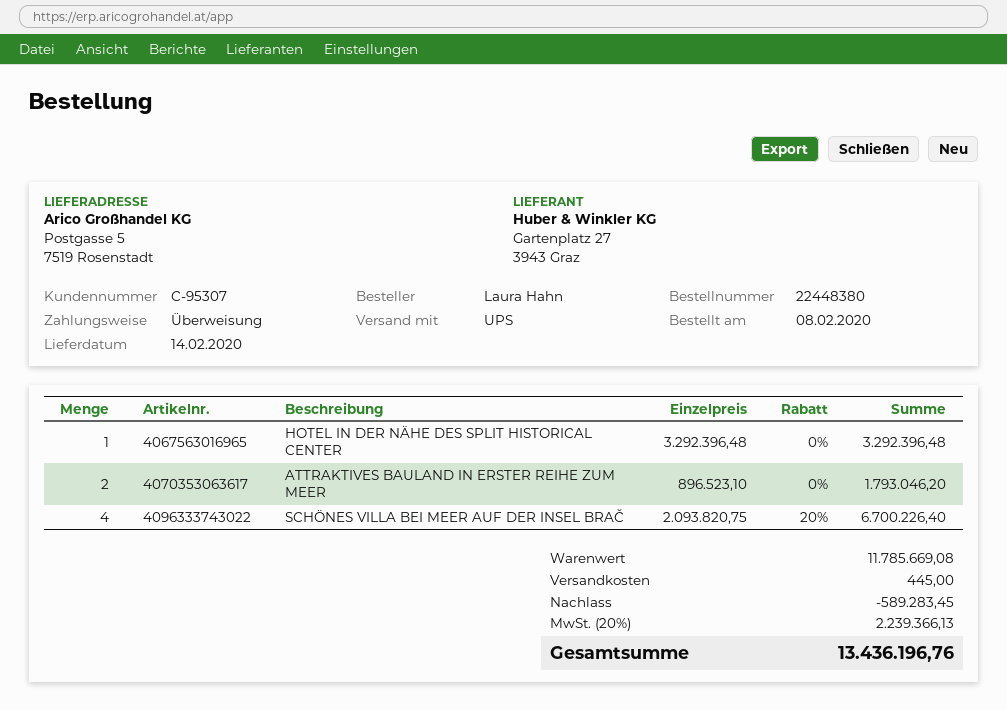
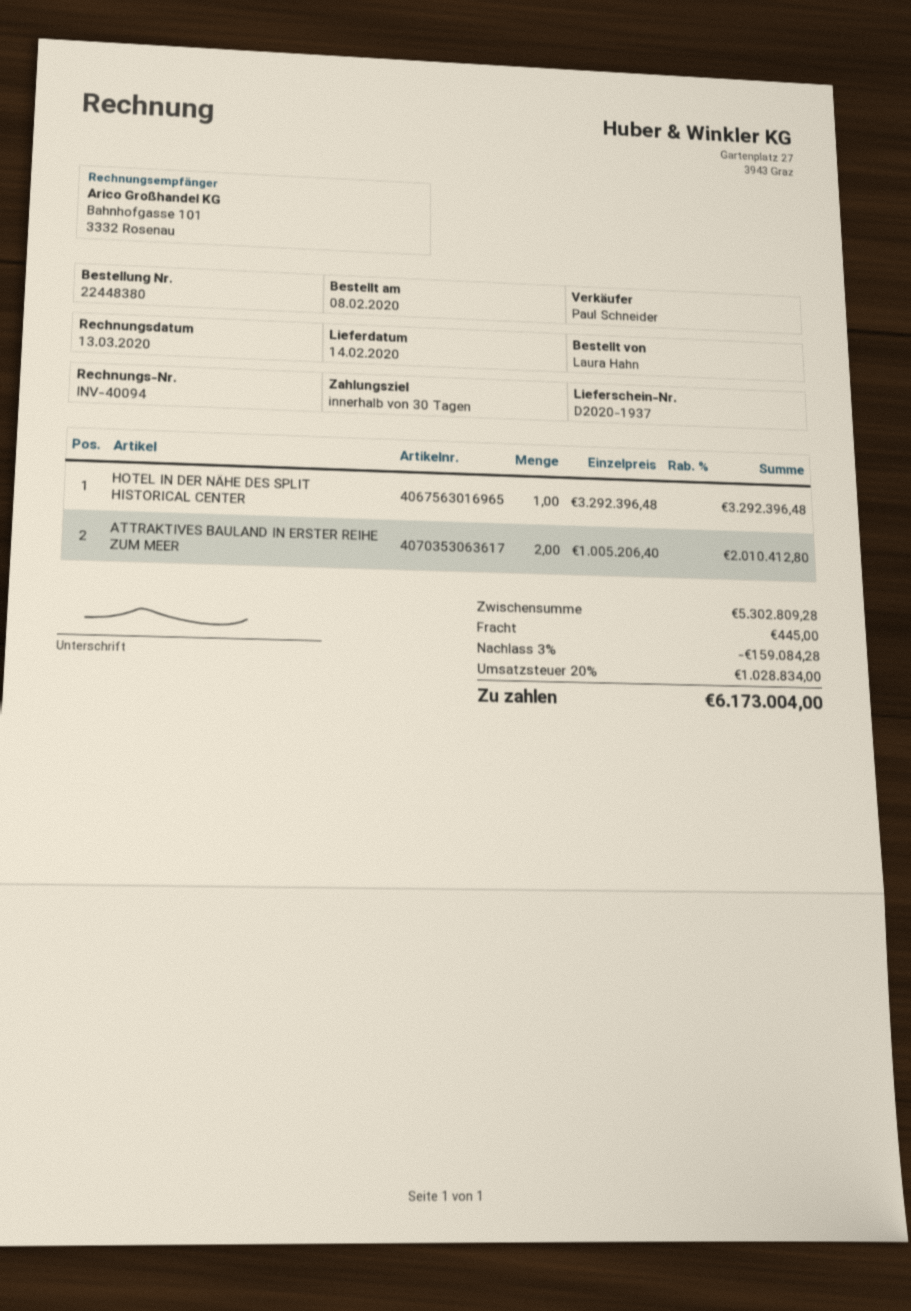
ATTRAKTIVES BAULAND IN ERSTER REIHE ZUM MEER: 2 x 896523.10 = 1793046.20 -> 2 x 1005206.40 = 2010412.80
SCHÖNES VILLA BEI MEER AUF DER INSEL BRAČ: 4 x 2093820.75 - 20% = 6700226.40 -> none
subtotal: 11785669.08 -> 5302809.28
discount: 589283.45 -> 159084.28
tax: 20% = 2239366.13 -> 20% = 1028834.00
total: 13436196.76 -> 6173004.00

